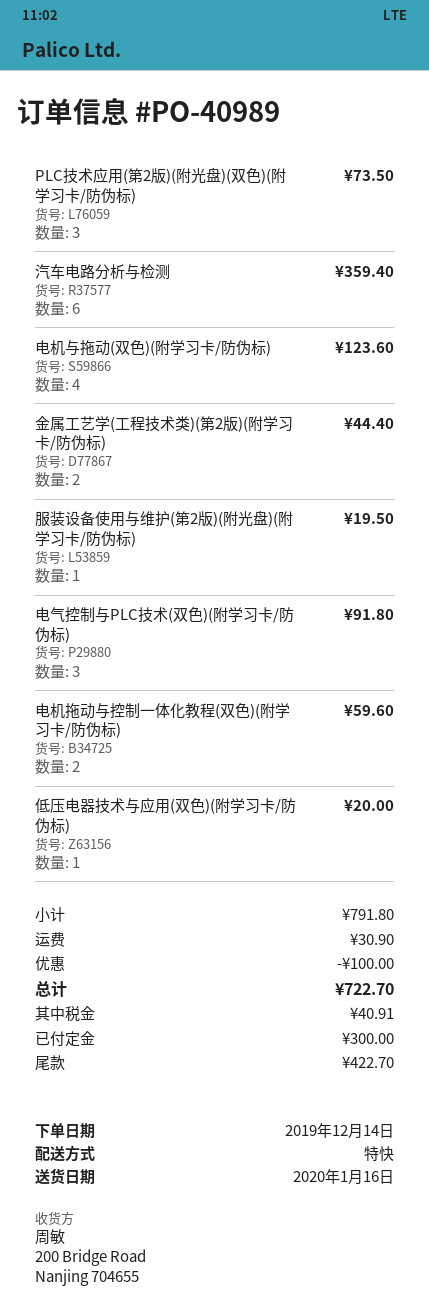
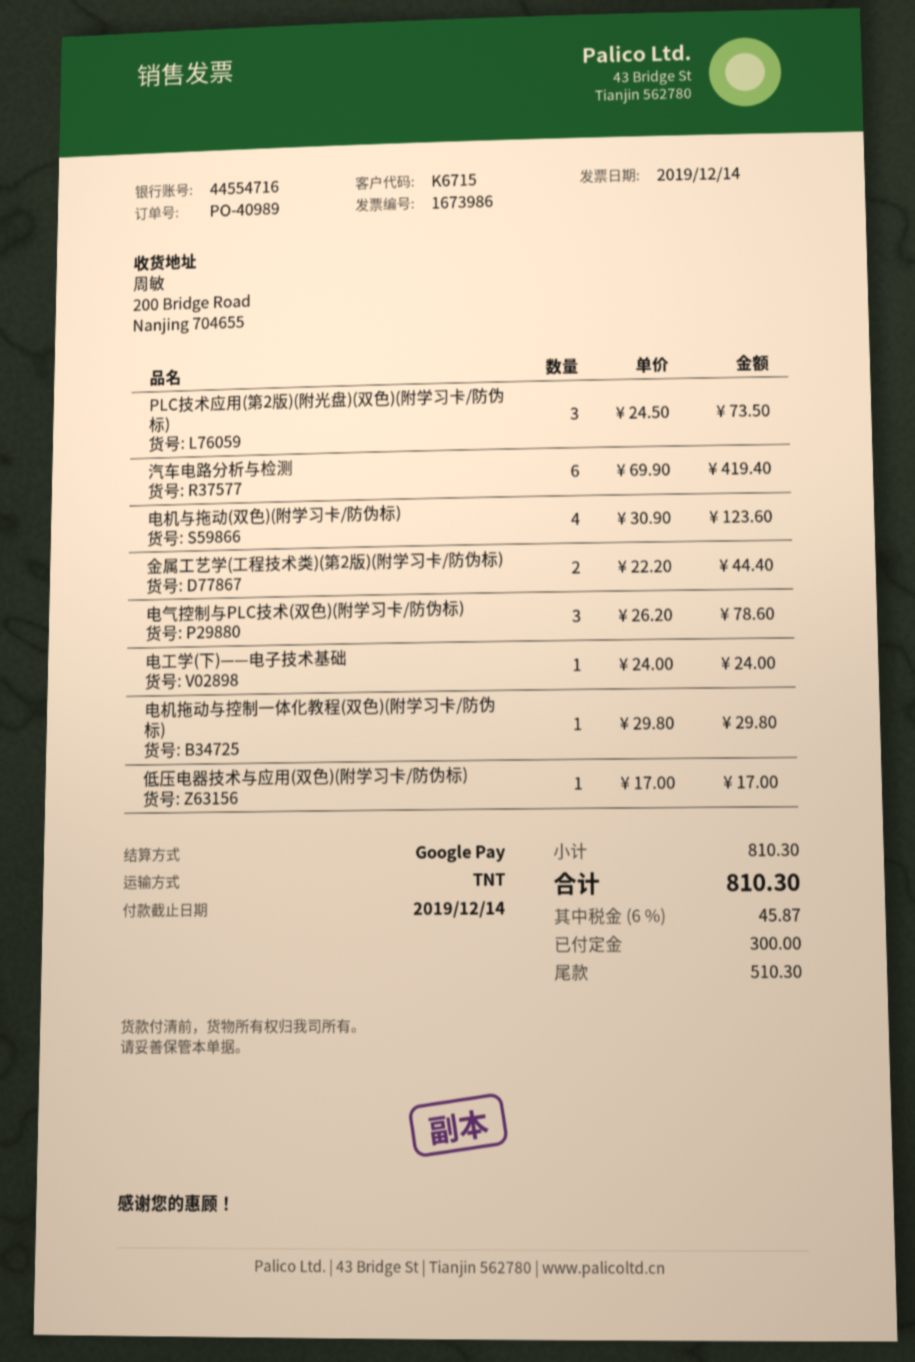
shipping method: express -> TNT
汽车电路分析与检测: 6 for 359.40 -> 6 for 419.40
服装设备使用与维护(第2版)(附光盘)(附学习卡/防伪标): 1 for 19.50 -> none
电气控制与PLC技术(双色)(附学习卡/防伪标): 3 for 91.80 -> 3 for 78.60
电机拖动与控制一体化教程(双色)(附学习卡/防伪标): 2 for 59.60 -> 1 for 29.80
低压电器技术与应用(双色)(附学习卡/防伪标): 1 for 20.00 -> 1 for 17.00
电工学(下)——电子技术基础: none -> 1 for 24.00
subtotal: 791.80 -> 810.30
discount: 100.00 -> none
shipping: 30.90 -> none
tax: 40.91 -> 45.87
total: 722.70 -> 810.30
balance: 422.70 -> 510.30

